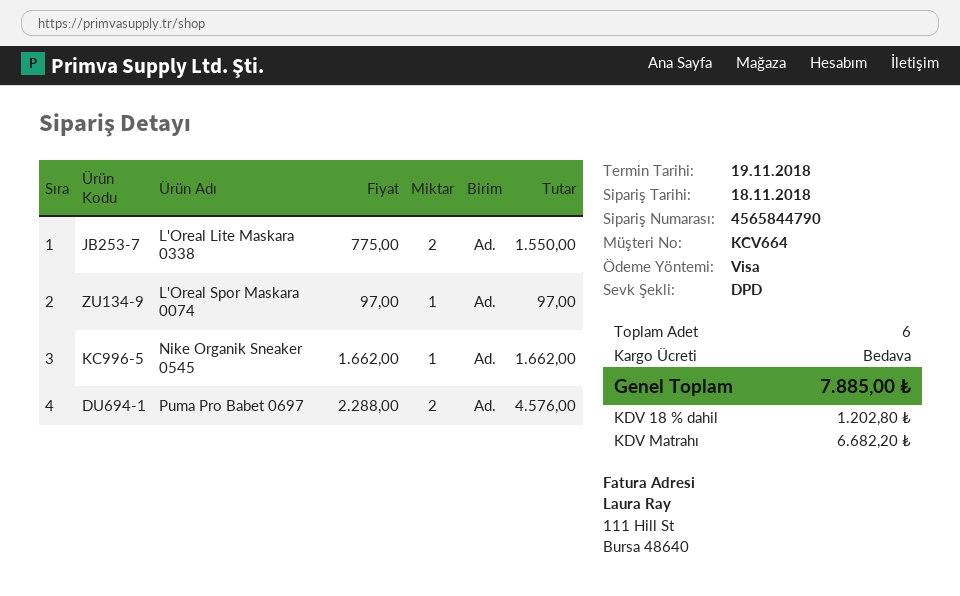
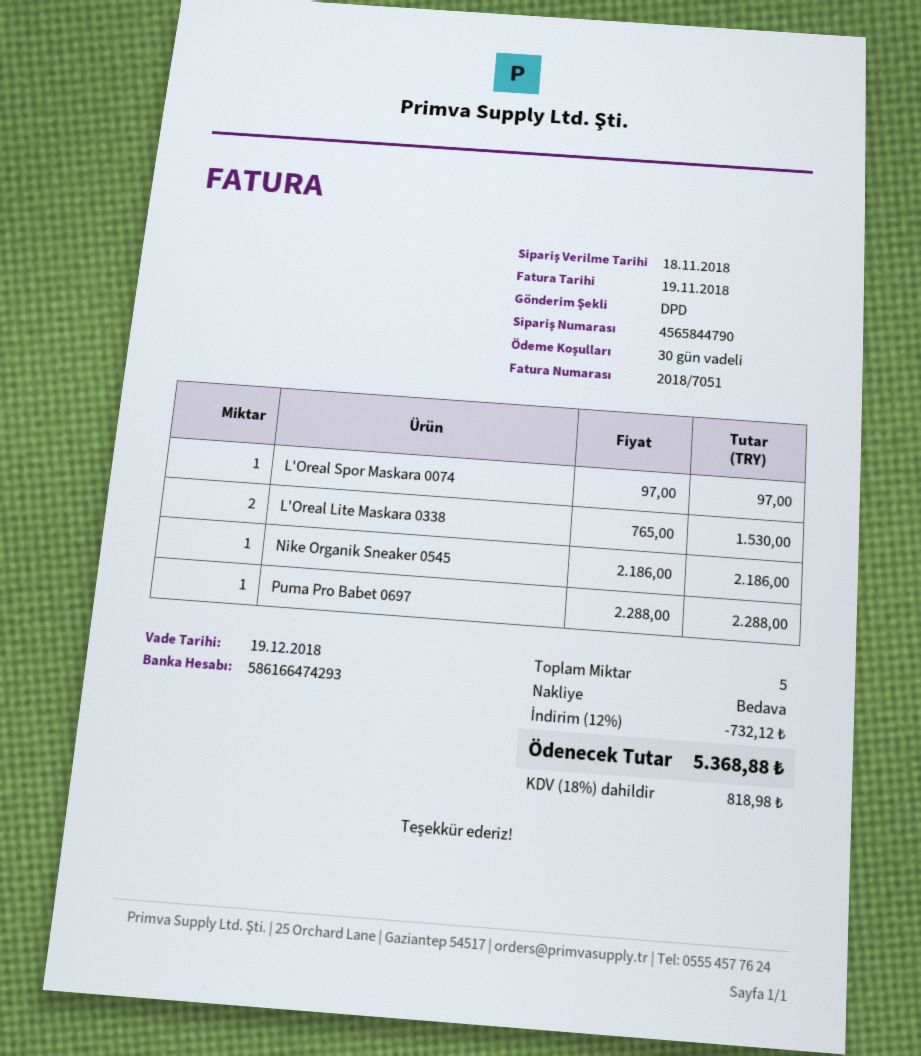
L'Oreal Lite Maskara 0338: 2 x 775.00 = 1550.00 -> 2 x 765.00 = 1530.00
Nike Organik Sneaker 0545: 1 x 1662.00 = 1662.00 -> 1 x 2186.00 = 2186.00
Puma Pro Babet 0697: 2 x 2288.00 = 4576.00 -> 1 x 2288.00 = 2288.00
total quantity: 6 -> 5
discount: none -> 12% = 732.12
tax: 18% = 1202.80 -> 18% = 818.98
total: 7885.00 -> 5368.88

